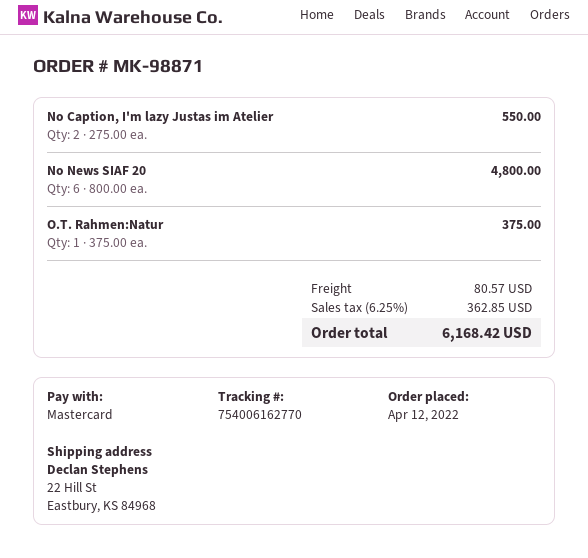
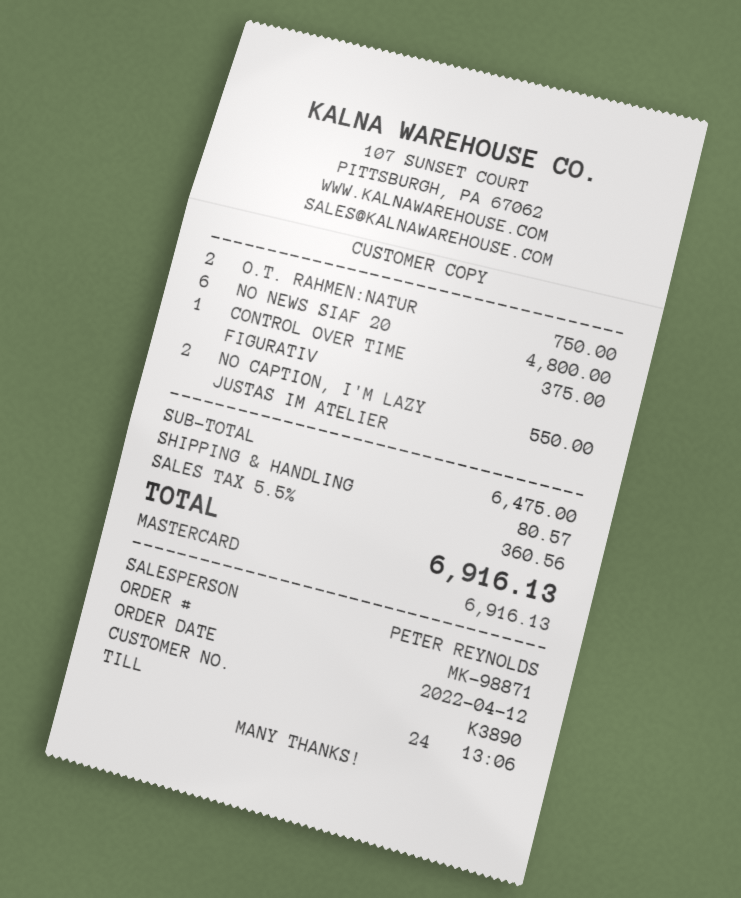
O.T. Rahmen:Natur: 1 for 375.00 -> 2 for 750.00
CONTROL OVER TIME FIGURATIV: none -> 1 for 375.00
tax: 6.25% = 362.85 -> 5.5% = 360.56
total: 6168.42 -> 6916.13

